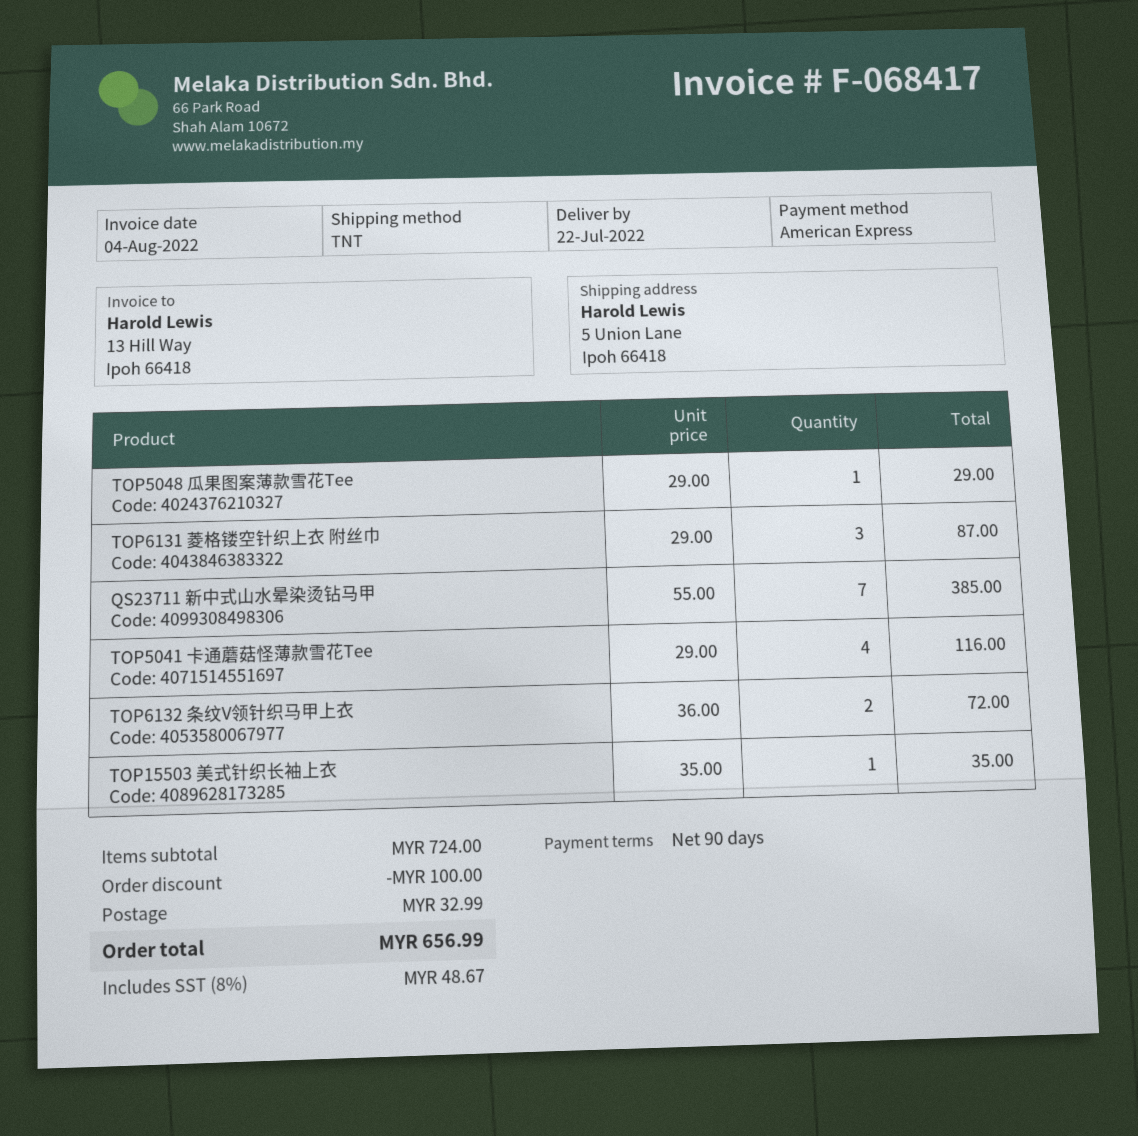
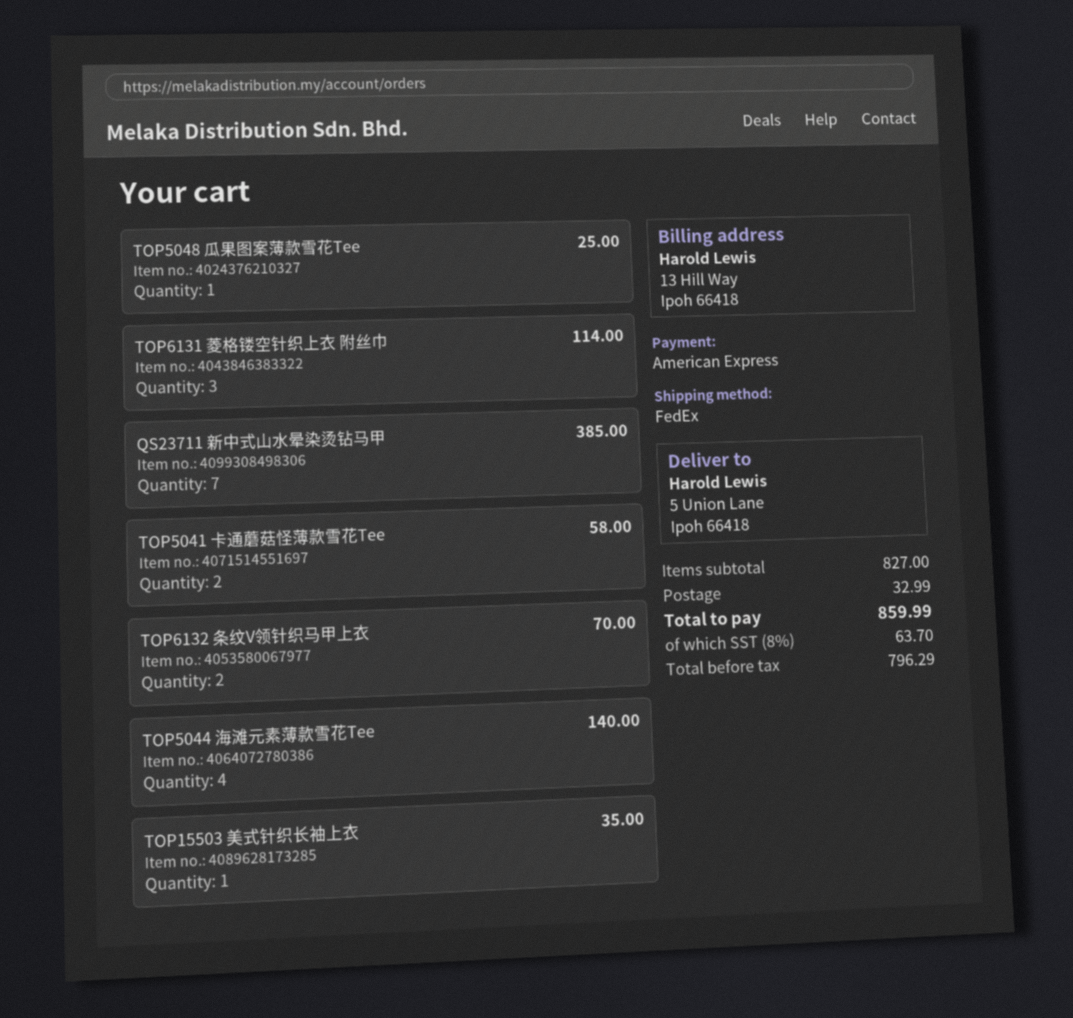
shipping method: TNT -> FedEx
TOP5048 瓜果图案薄款雪花Tee: 1 for 29.00 -> 1 for 25.00
TOP6131 菱格镂空针织上衣 附丝巾: 3 for 87.00 -> 3 for 114.00
TOP5041 卡通蘑菇怪薄款雪花Tee: 4 for 116.00 -> 2 for 58.00
TOP6132 条纹V领针织马甲上衣: 2 for 72.00 -> 2 for 70.00
TOP5044 海滩元素薄款雪花Tee: none -> 4 for 140.00
subtotal: 724.00 -> 827.00
discount: 100.00 -> none
tax: 8% = 48.67 -> 8% = 63.70
total: 656.99 -> 859.99

